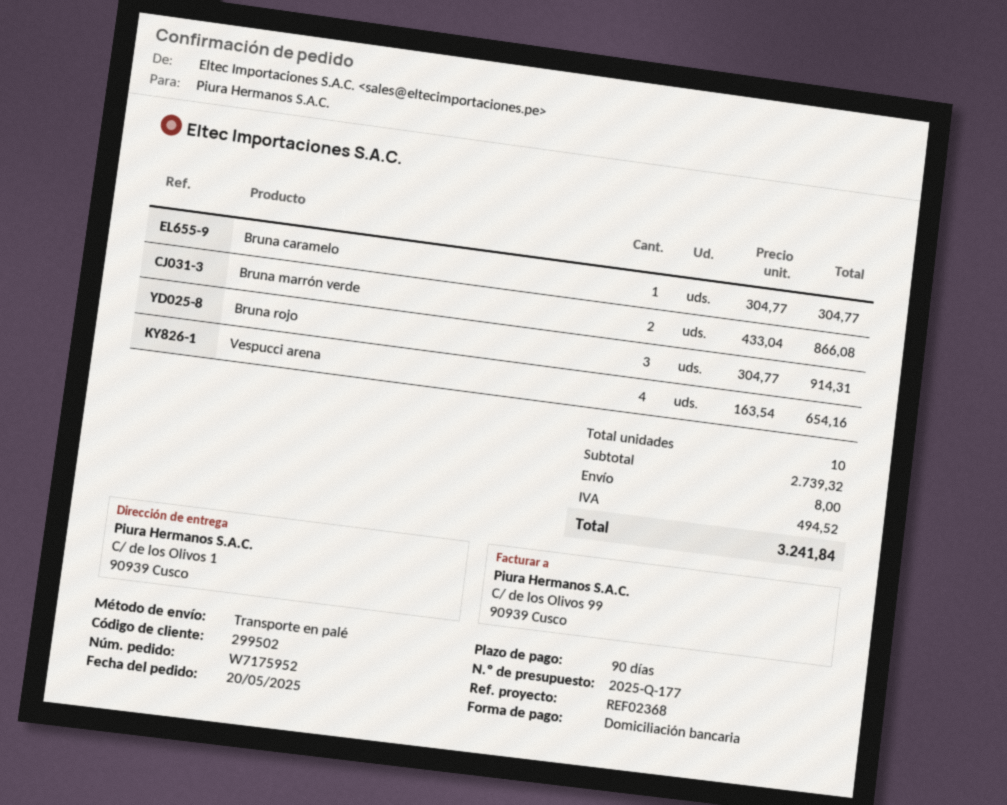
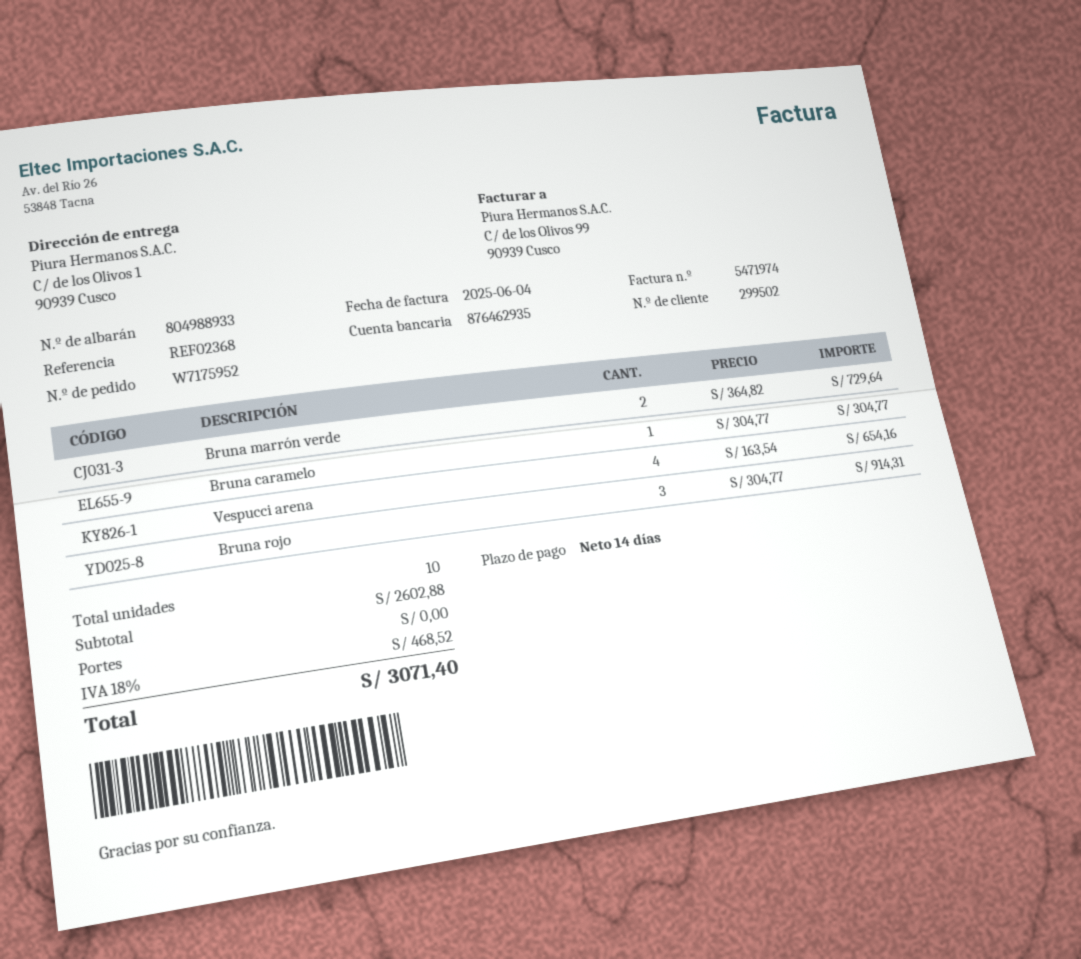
payment terms: 90 days -> 14 days
Bruna marrón verde: 2 x 433.04 = 866.08 -> 2 x 364.82 = 729.64
subtotal: 2739.32 -> 2602.88
shipping: 8.00 -> 0.00
tax: 494.52 -> 468.52
total: 3241.84 -> 3071.40

